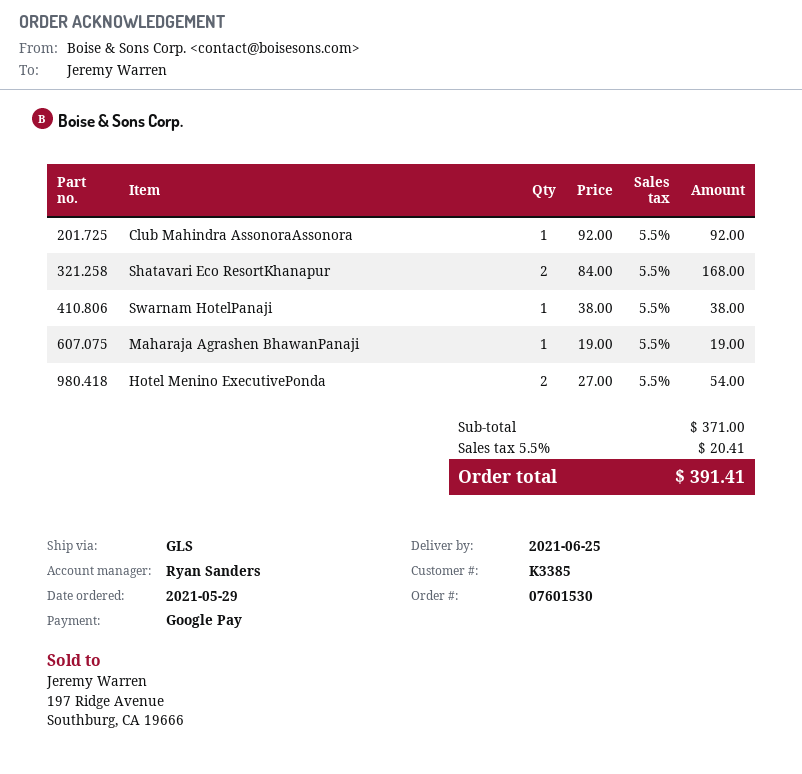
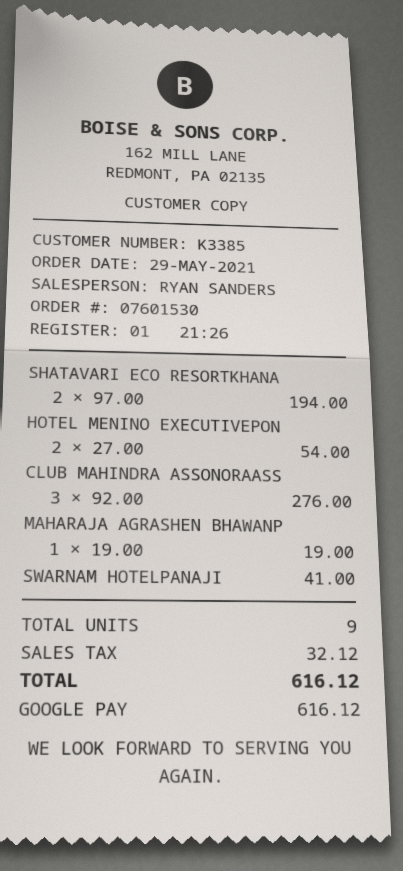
Club Mahindra AssonoraAssonora: 1 x 92.00 = 92.00 -> 3 x 92.00 = 276.00
Shatavari Eco ResortKhanapur: 2 x 84.00 = 168.00 -> 2 x 97.00 = 194.00
Swarnam HotelPanaji: 1 x 38.00 = 38.00 -> 1 x 41.00 = 41.00
tax: 20.41 -> 32.12
total: 391.41 -> 616.12

